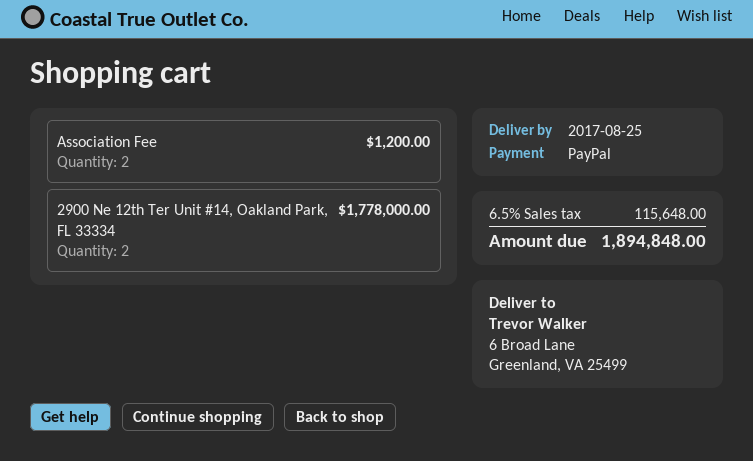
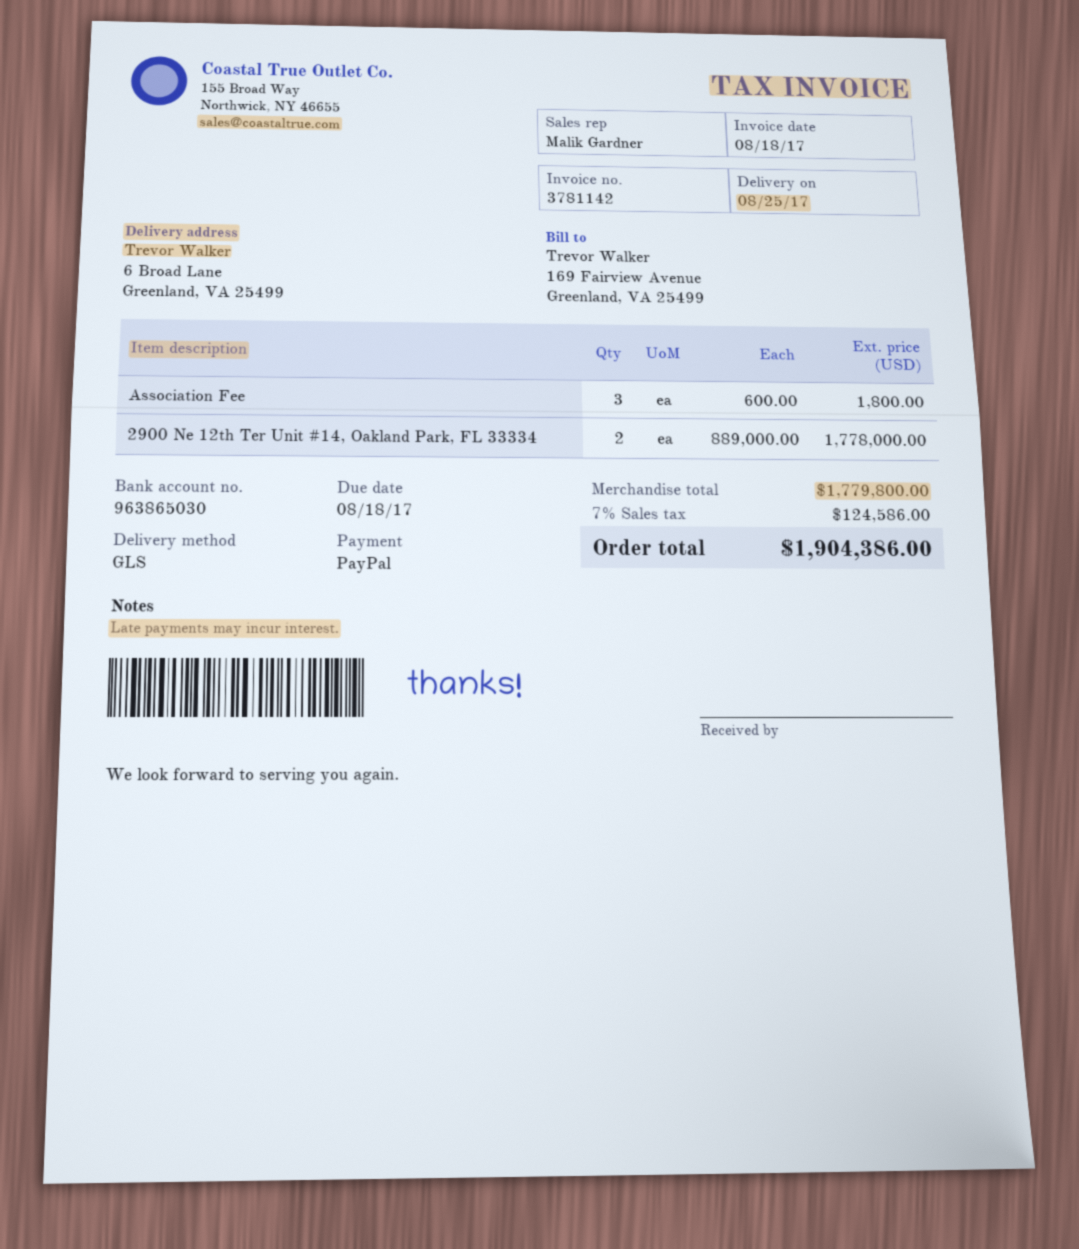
Association Fee: 2 for 1200.00 -> 3 for 1800.00
tax: 6.5% = 115648.00 -> 7% = 124586.00
total: 1894848.00 -> 1904386.00

